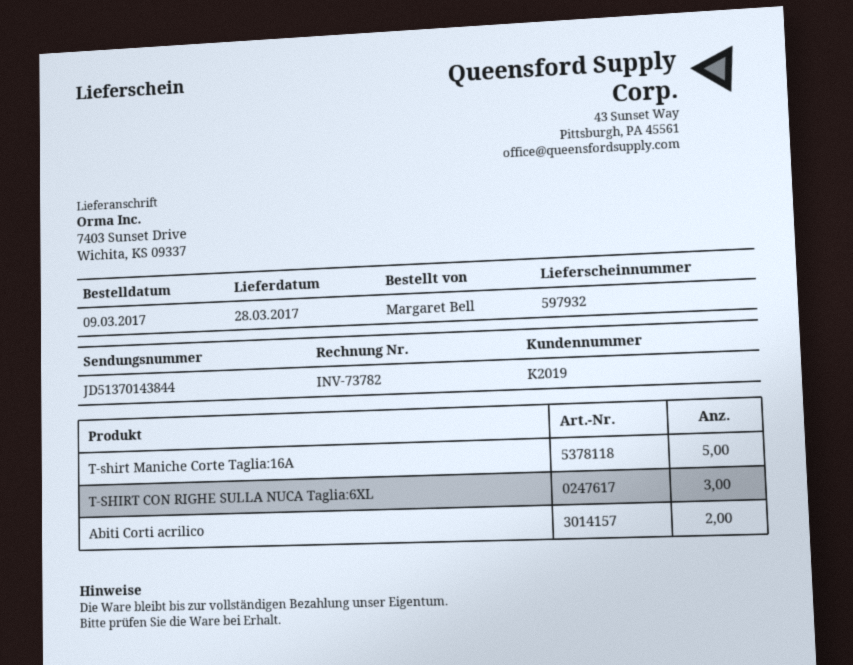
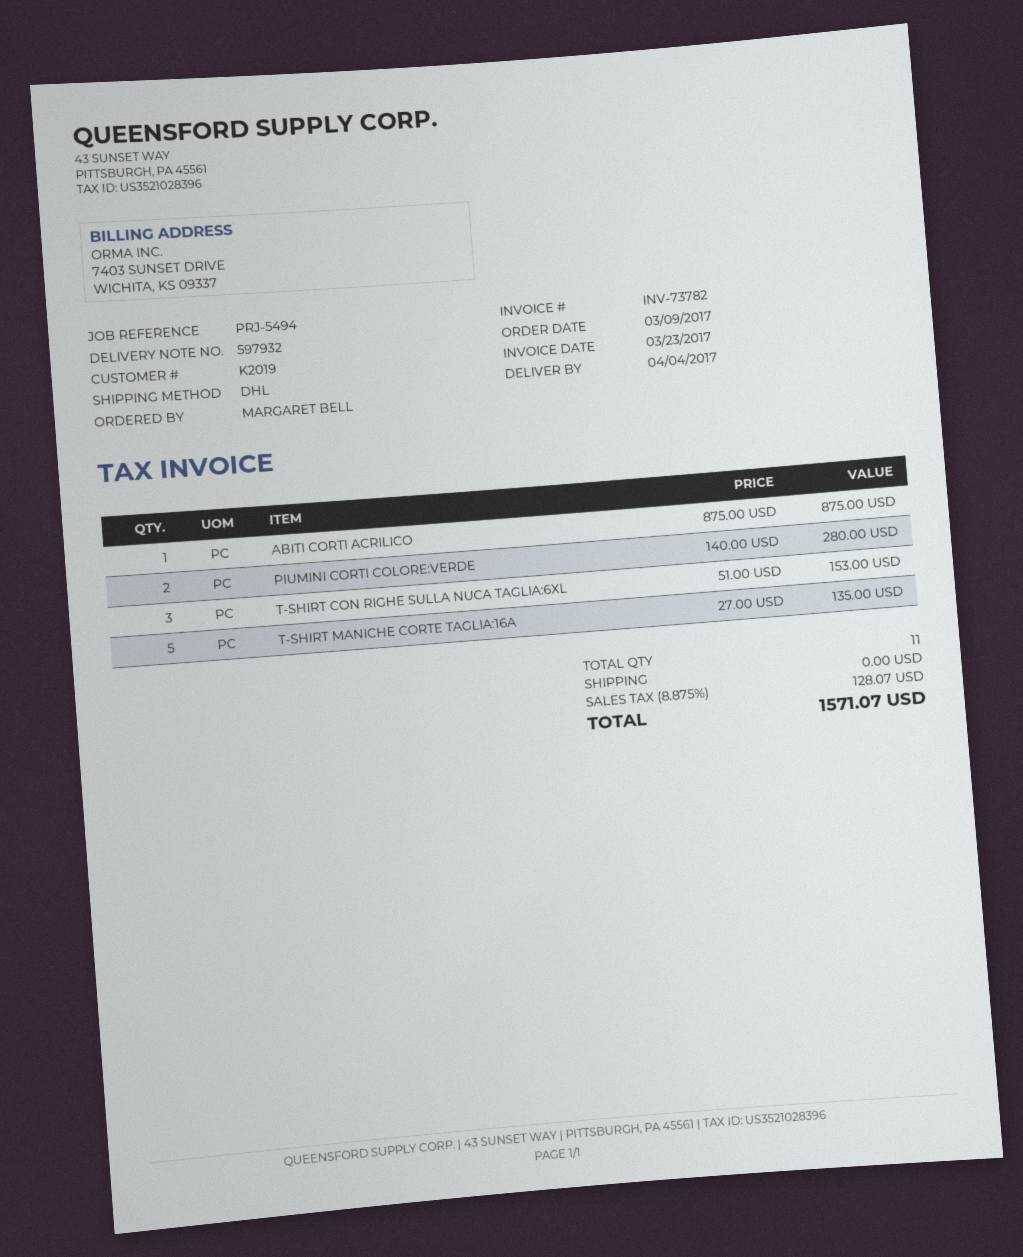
delivery date: 2017-03-28 -> 2017-04-04
Abiti Corti acrilico: 2 -> 1
PIUMINI CORTI COLORE:VERDE: none -> 2

